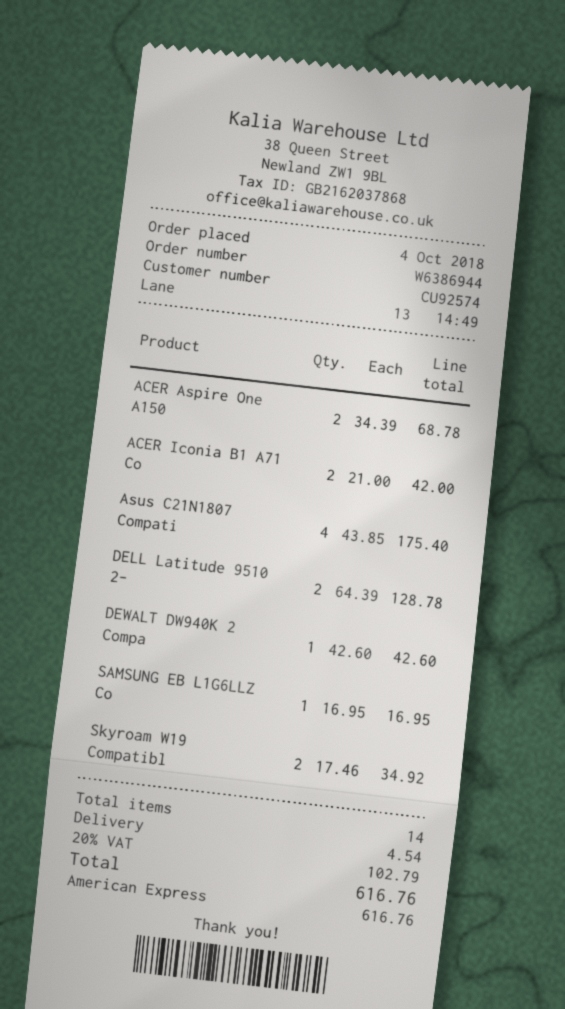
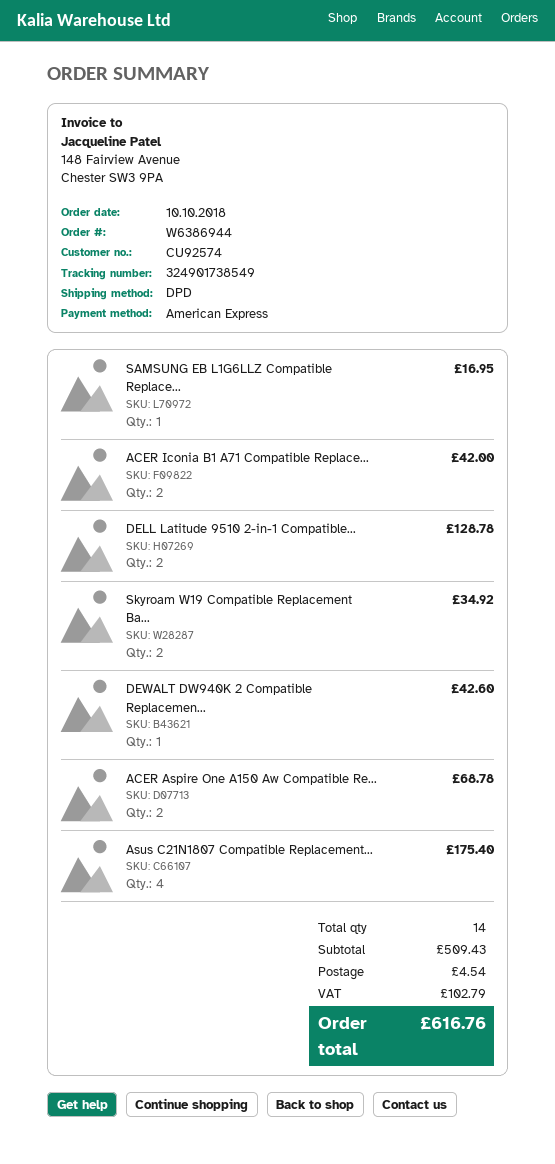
order date: 2018-10-04 -> 2018-10-10

